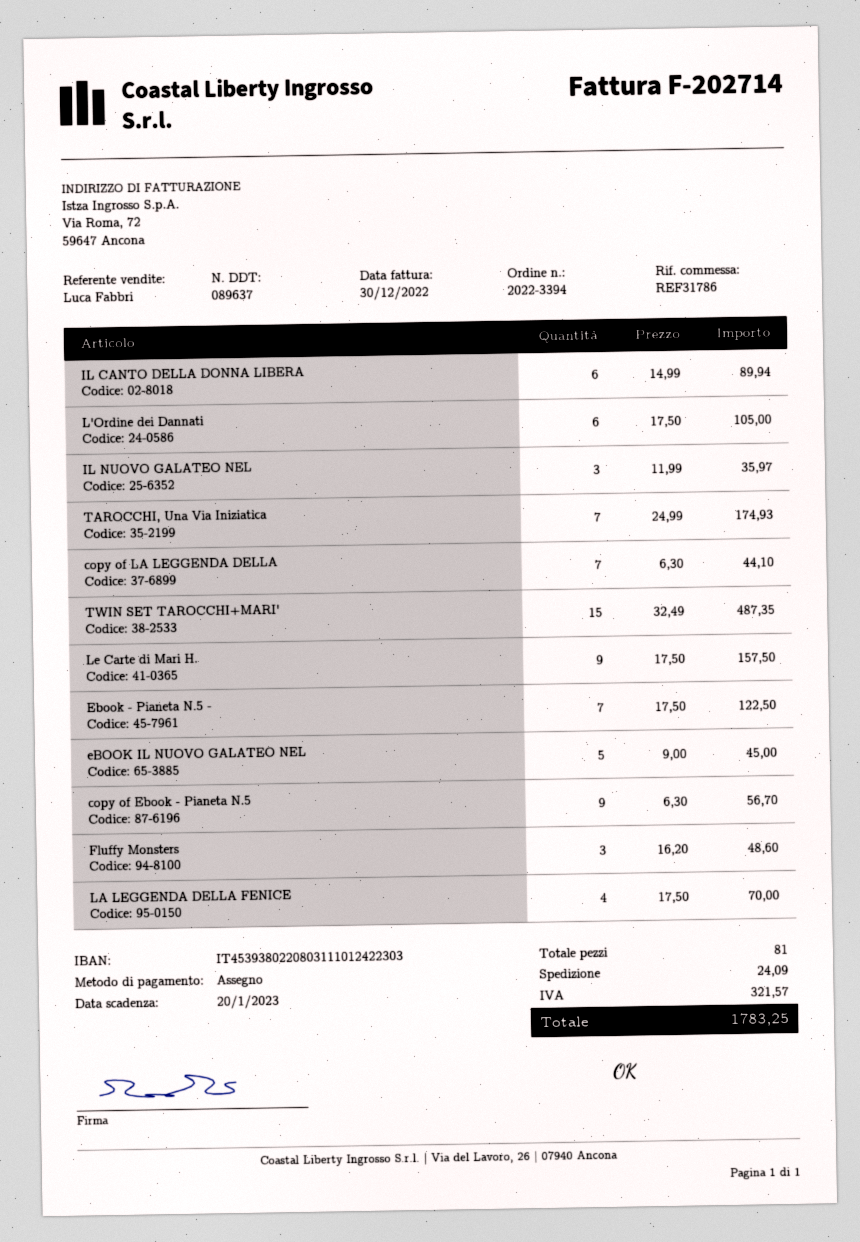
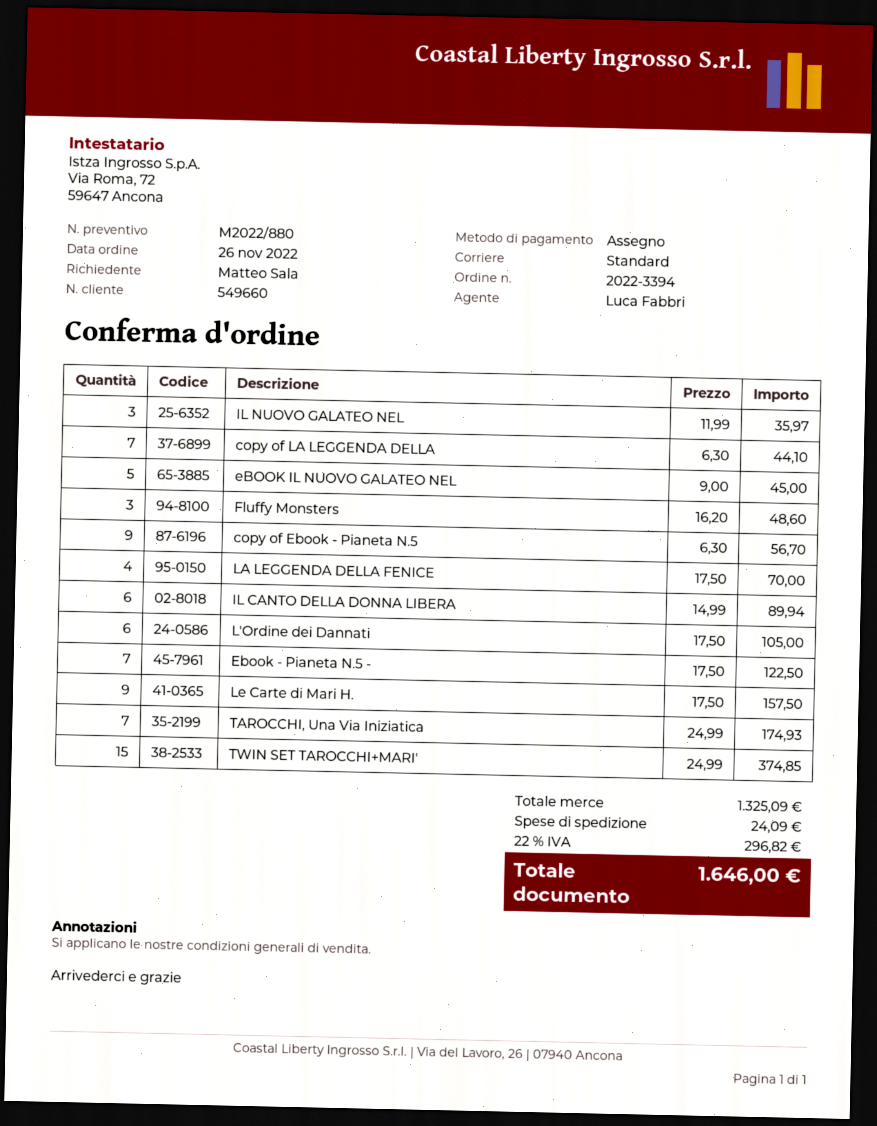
TWIN SET TAROCCHI+MARI': 15 x 32.49 = 487.35 -> 15 x 24.99 = 374.85
tax: 321.57 -> 296.82
total: 1783.25 -> 1646.00

